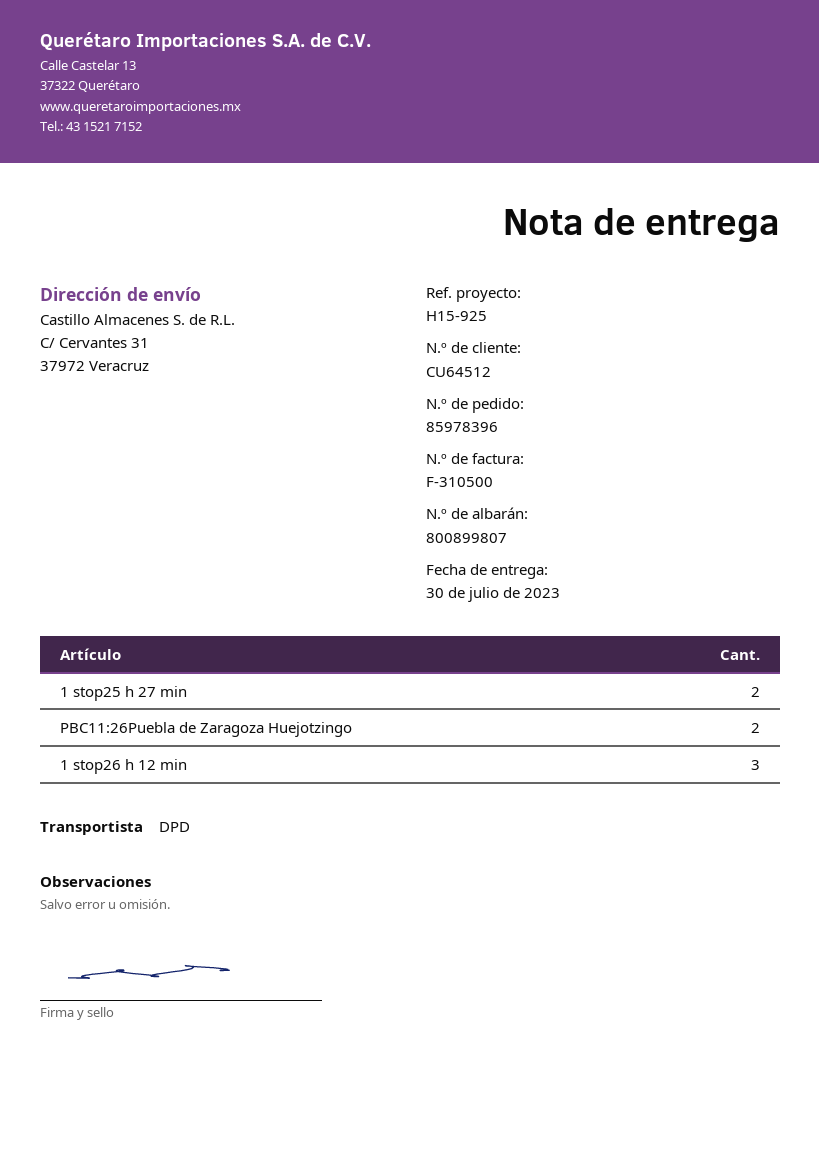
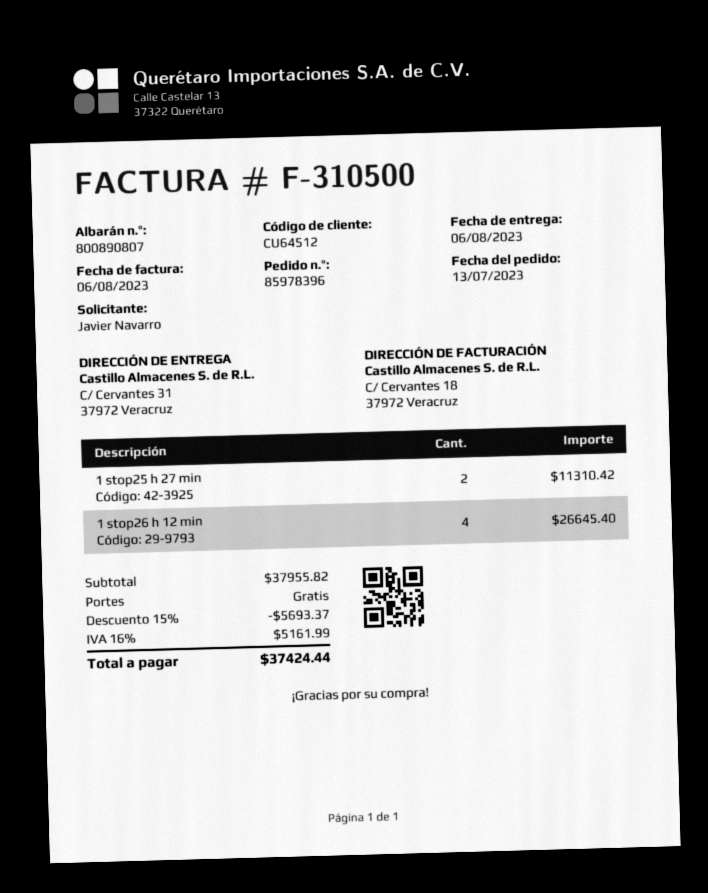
delivery note number: 800899807 -> 800890807
delivery date: 2023-07-30 -> 2023-08-06
PBC11:26Puebla de Zaragoza Huejotzingo: 2 -> none
1 stop26 h 12 min: 3 -> 4

